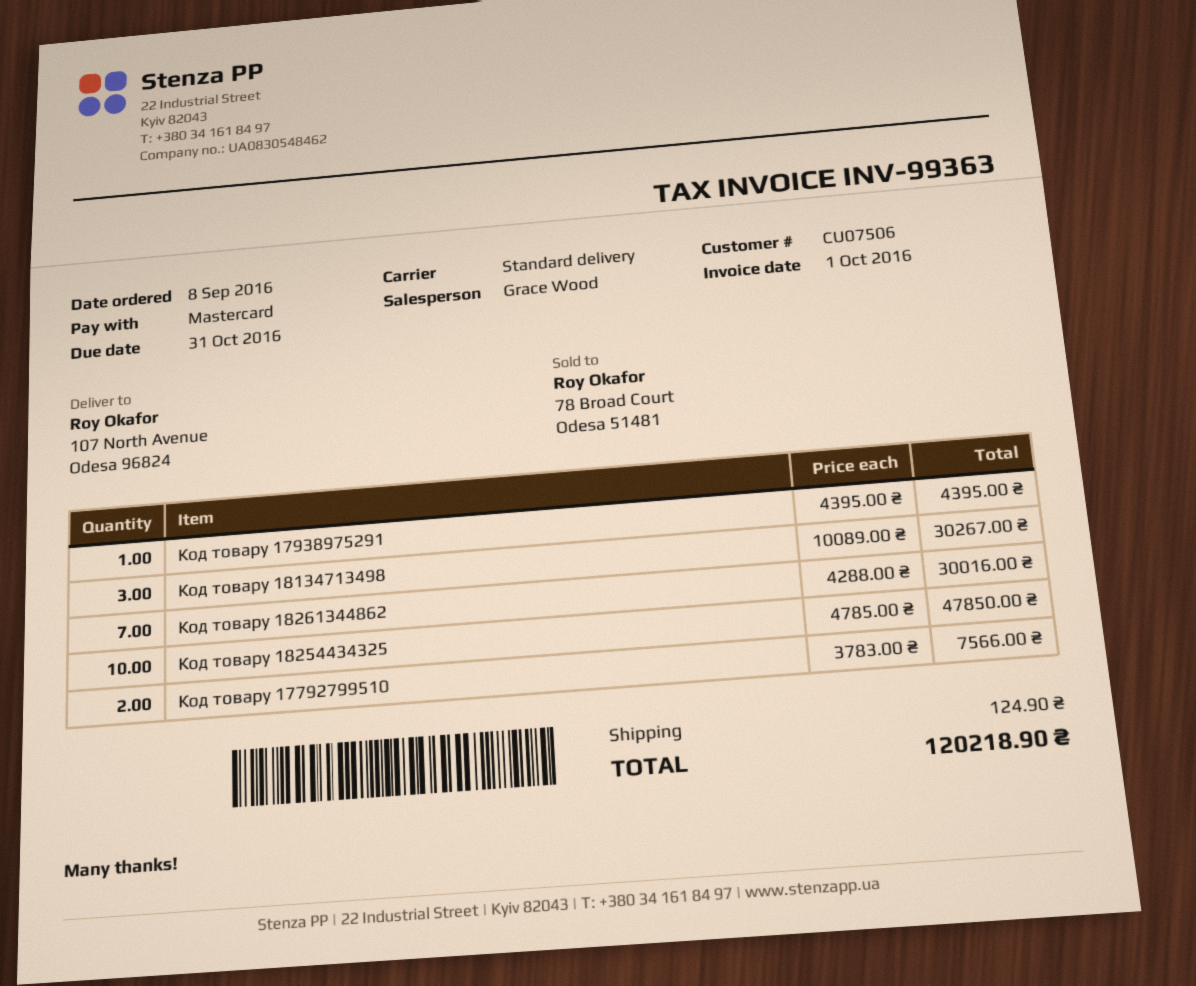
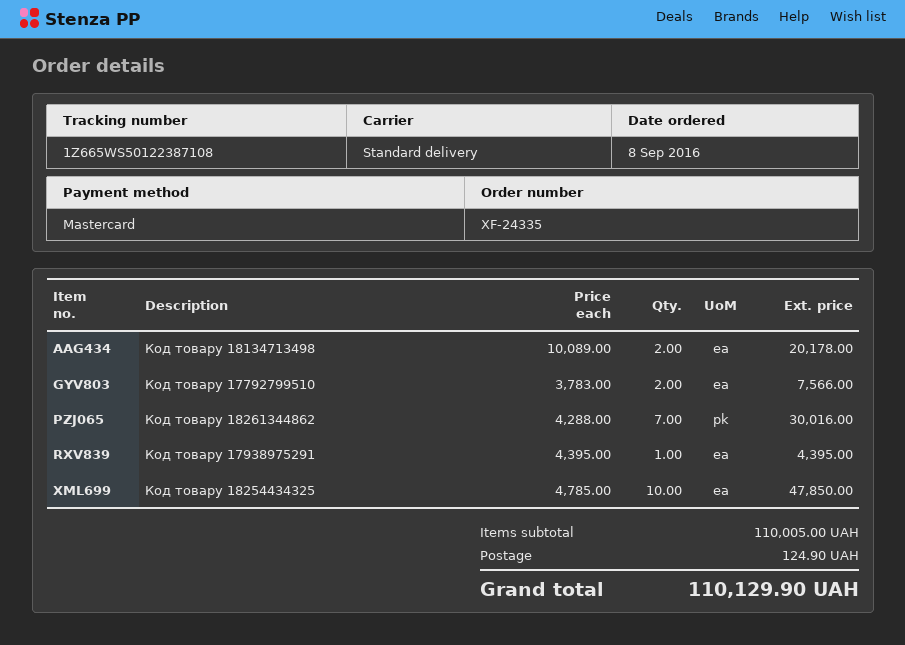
Код товару 18134713498: 3 x 10089.00 = 30267.00 -> 2 x 10089.00 = 20178.00
total: 120218.90 -> 110129.90

